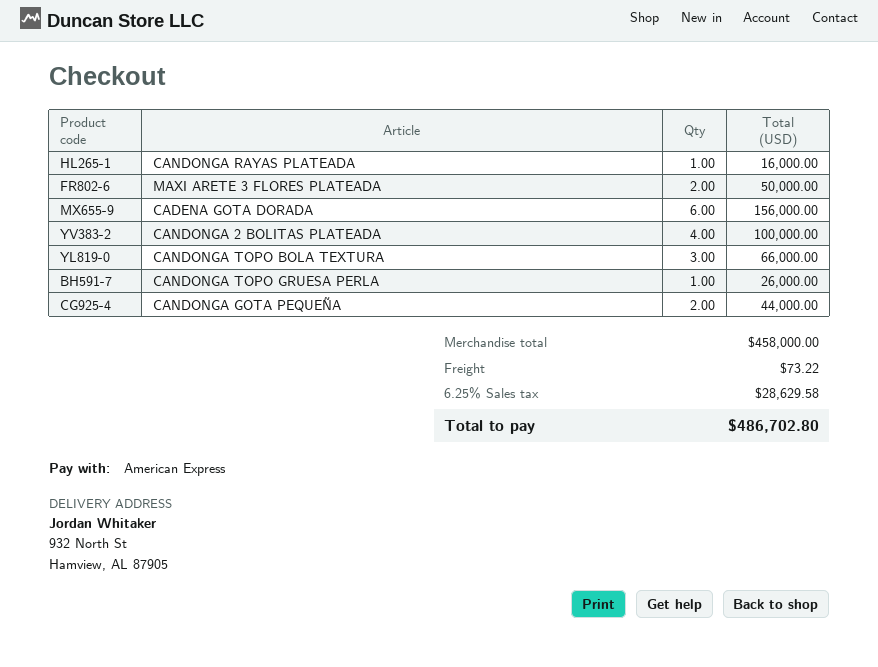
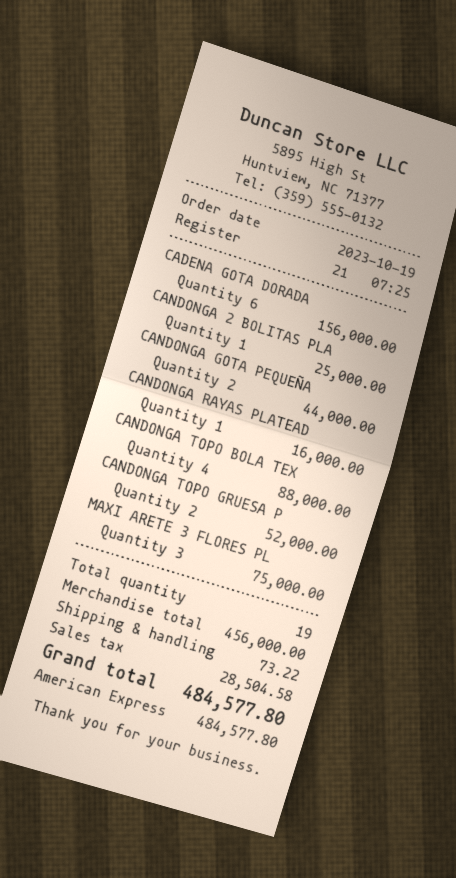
MAXI ARETE 3 FLORES PLATEADA: 2 for 50000.00 -> 3 for 75000.00
CANDONGA 2 BOLITAS PLATEADA: 4 for 100000.00 -> 1 for 25000.00
CANDONGA TOPO BOLA TEXTURA: 3 for 66000.00 -> 4 for 88000.00
CANDONGA TOPO GRUESA PERLA: 1 for 26000.00 -> 2 for 52000.00
subtotal: 458000.00 -> 456000.00
tax: 28629.58 -> 28504.58
total: 486702.80 -> 484577.80

